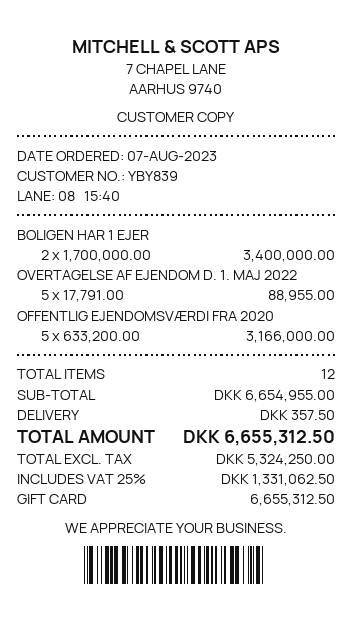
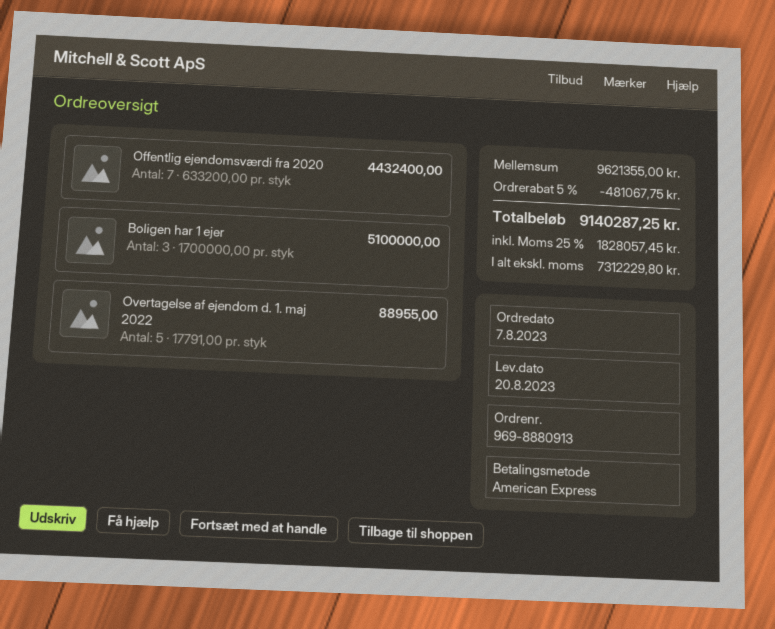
payment method: gift card -> American Express
BOLIGEN HAR 1 EJER: 2 x 1700000.00 = 3400000.00 -> 3 x 1700000.00 = 5100000.00
OFFENTLIG EJENDOMSVÆRDI FRA 2020: 5 x 633200.00 = 3166000.00 -> 7 x 633200.00 = 4432400.00
subtotal: 6654955.00 -> 9621355.00
discount: none -> 5% = 481067.75
shipping: 357.50 -> none
net: 5324250.00 -> 7312229.80
tax: 25% = 1331062.50 -> 25% = 1828057.45
total: 6655312.50 -> 9140287.25

